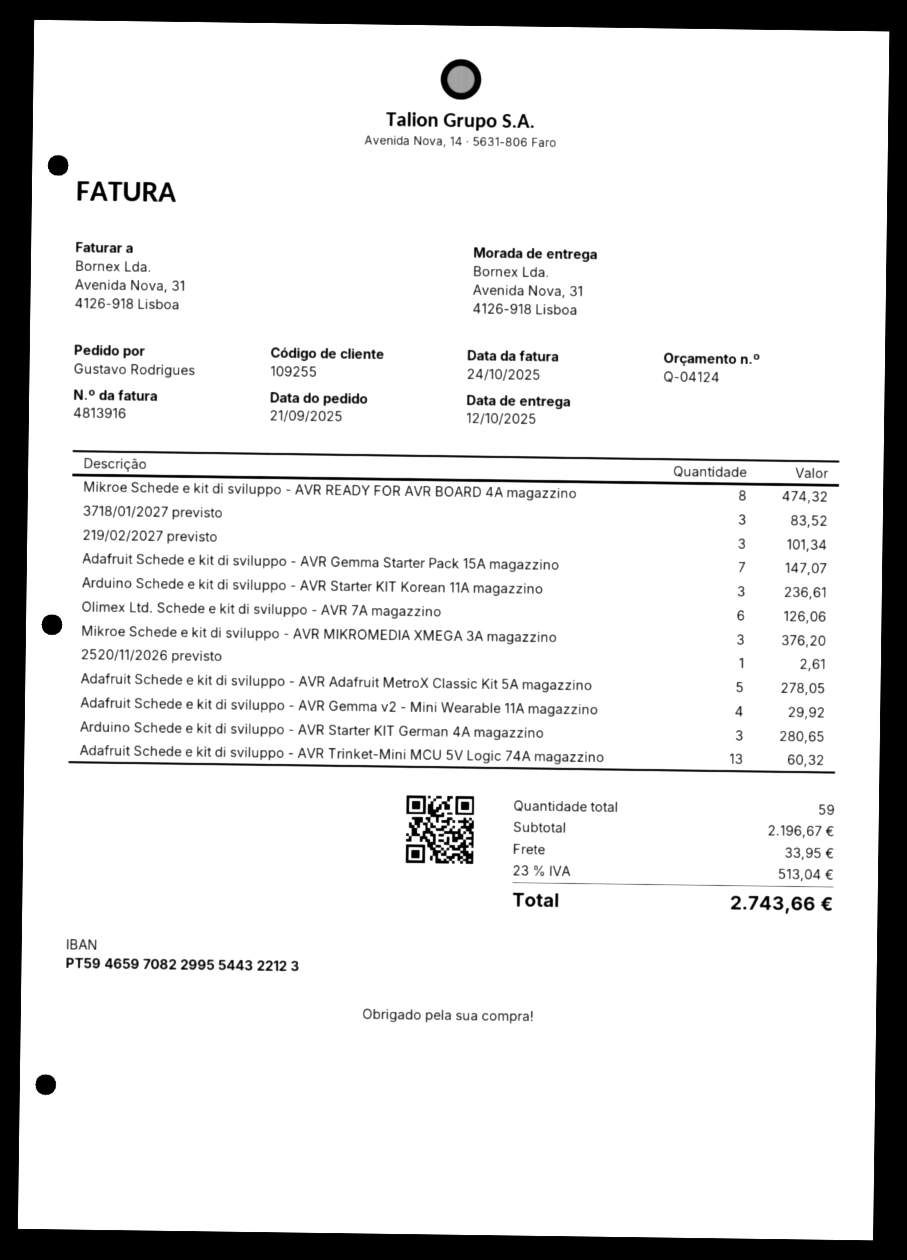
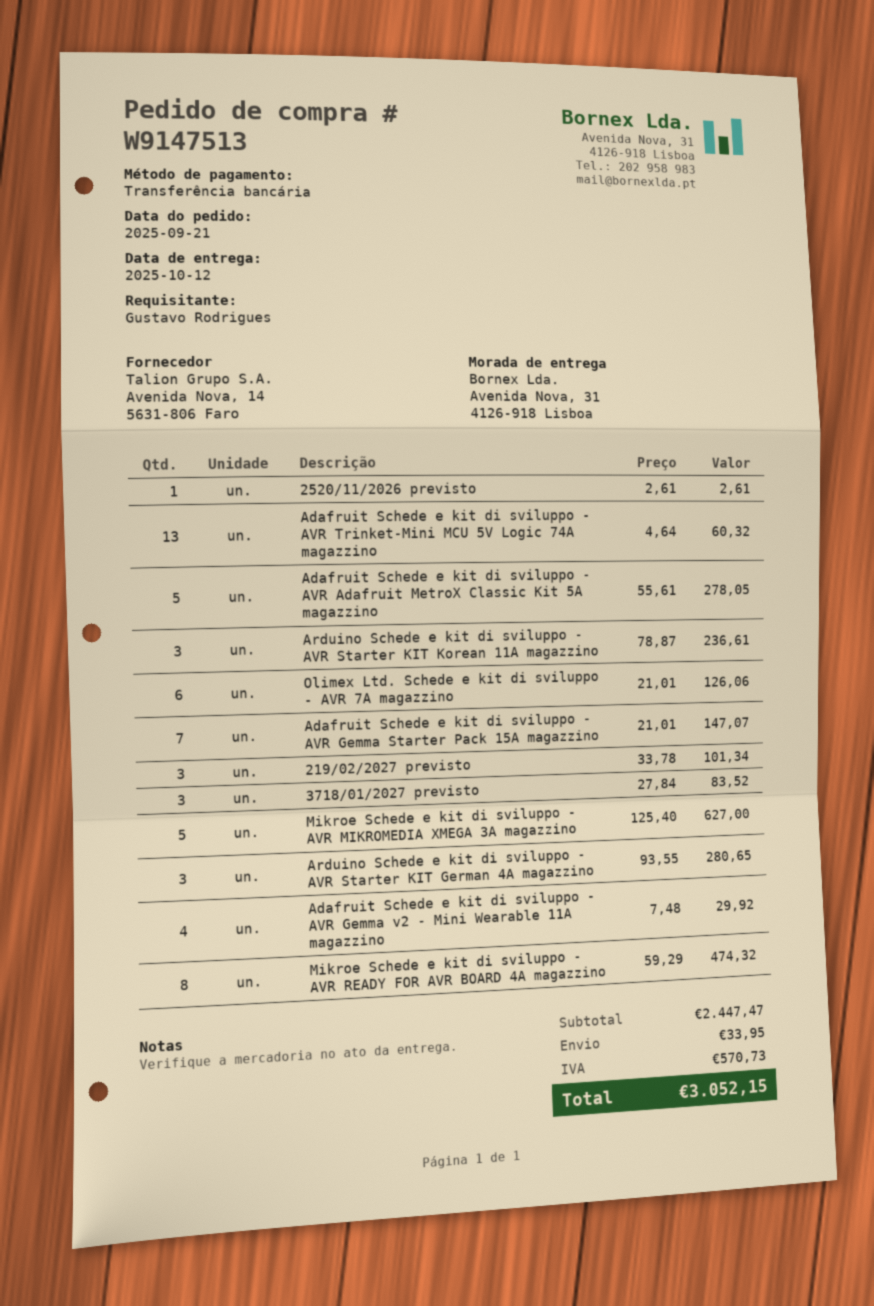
Mikroe Schede e kit di sviluppo - AVR MIKROMEDIA XMEGA 3A magazzino: 3 for 376.20 -> 5 for 627.00
subtotal: 2196.67 -> 2447.47
tax: 513.04 -> 570.73
total: 2743.66 -> 3052.15

